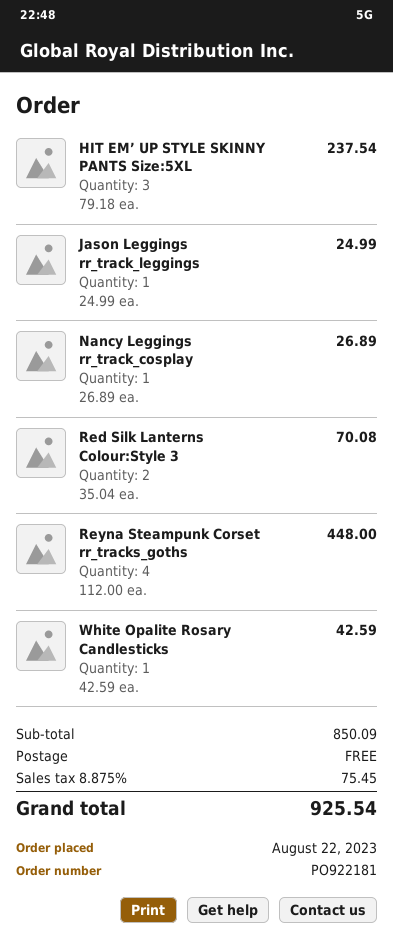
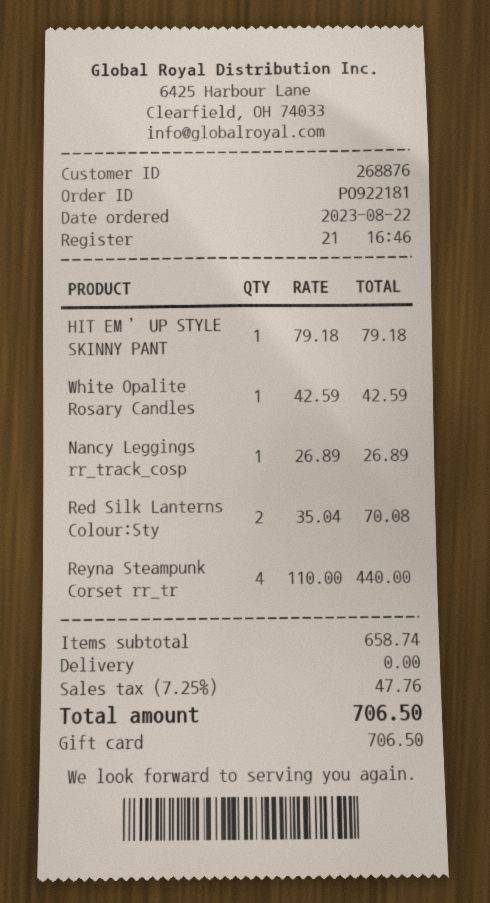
HIT EM’ UP STYLE SKINNY PANTS Size:5XL: 3 x 79.18 = 237.54 -> 1 x 79.18 = 79.18
Jason Leggings rr_track_leggings: 1 x 24.99 = 24.99 -> none
Reyna Steampunk Corset rr_tracks_goths: 4 x 112.00 = 448.00 -> 4 x 110.00 = 440.00
subtotal: 850.09 -> 658.74
tax: 8.875% = 75.45 -> 7.25% = 47.76
total: 925.54 -> 706.50

